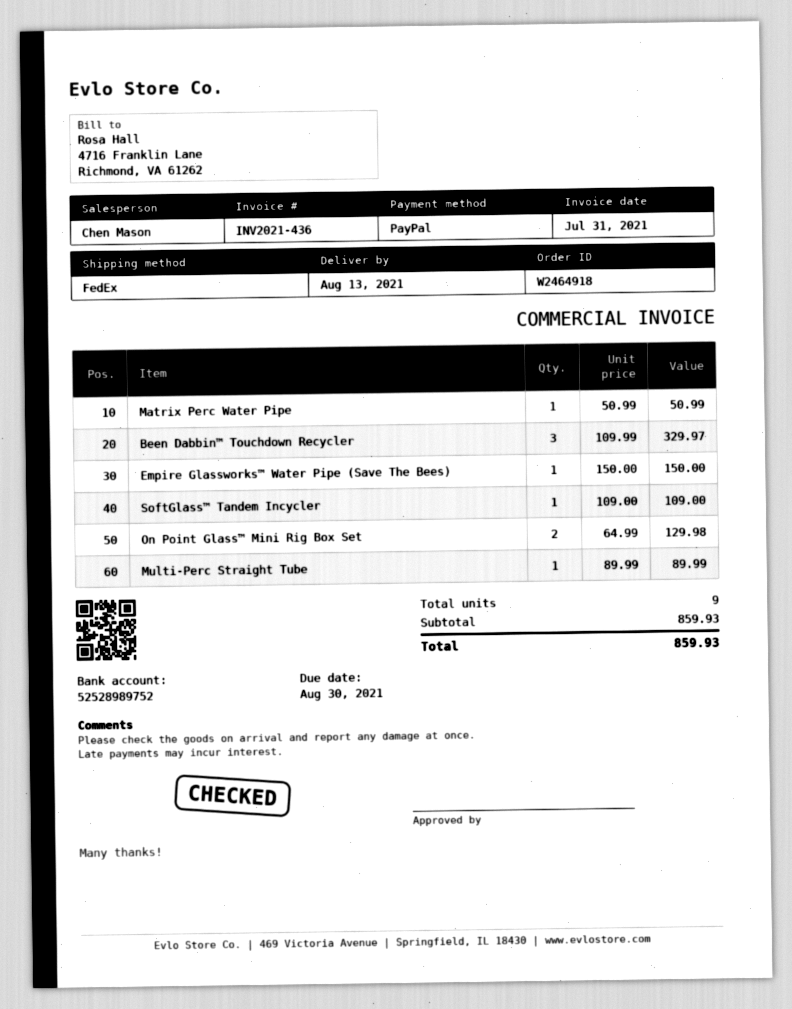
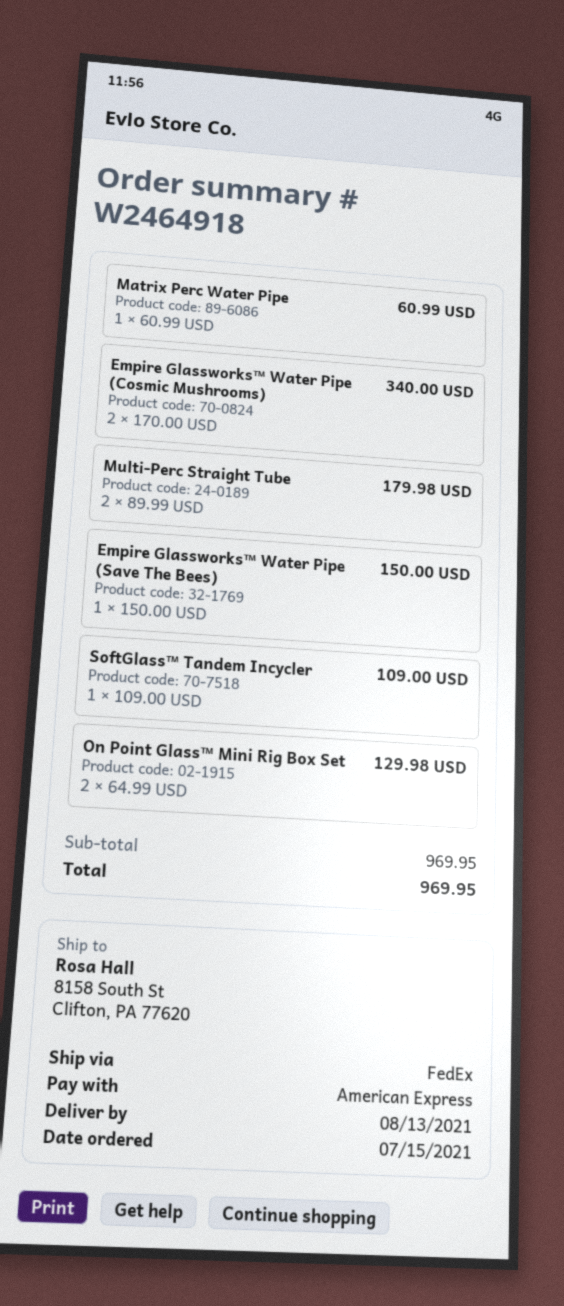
payment method: PayPal -> American Express
Matrix Perc Water Pipe: 1 x 50.99 = 50.99 -> 1 x 60.99 = 60.99
Been Dabbin™ Touchdown Recycler: 3 x 109.99 = 329.97 -> none
Multi-Perc Straight Tube: 1 x 89.99 = 89.99 -> 2 x 89.99 = 179.98
Empire Glassworks™ Water Pipe (Cosmic Mushrooms): none -> 2 x 170.00 = 340.00
subtotal: 859.93 -> 969.95
total: 859.93 -> 969.95

